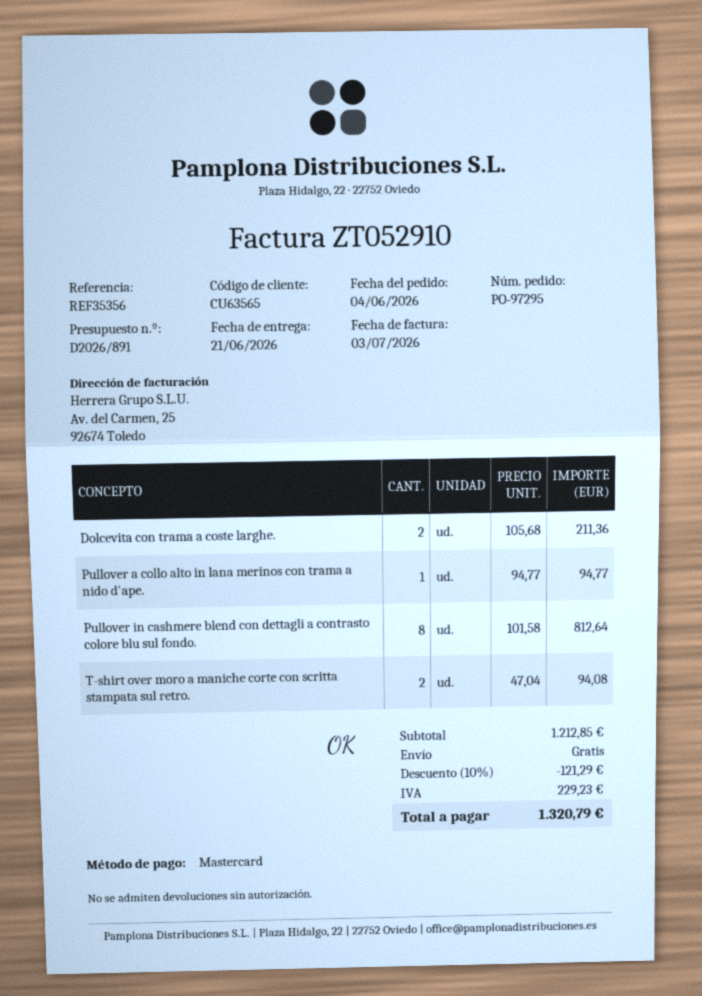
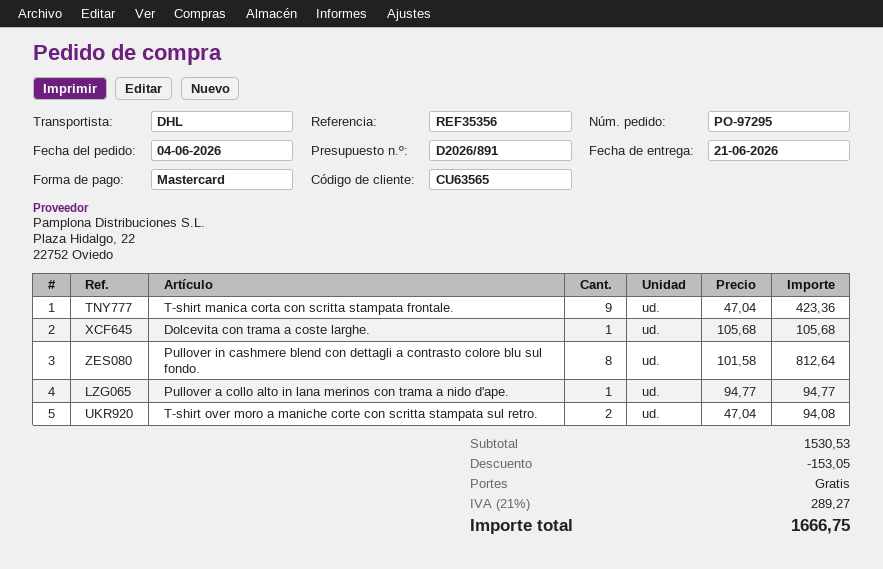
Dolcevita con trama a coste larghe.: 2 x 105.68 = 211.36 -> 1 x 105.68 = 105.68
T-shirt manica corta con scritta stampata frontale.: none -> 9 x 47.04 = 423.36
subtotal: 1212.85 -> 1530.53
discount: 121.29 -> 153.05
tax: 229.23 -> 289.27
total: 1320.79 -> 1666.75

